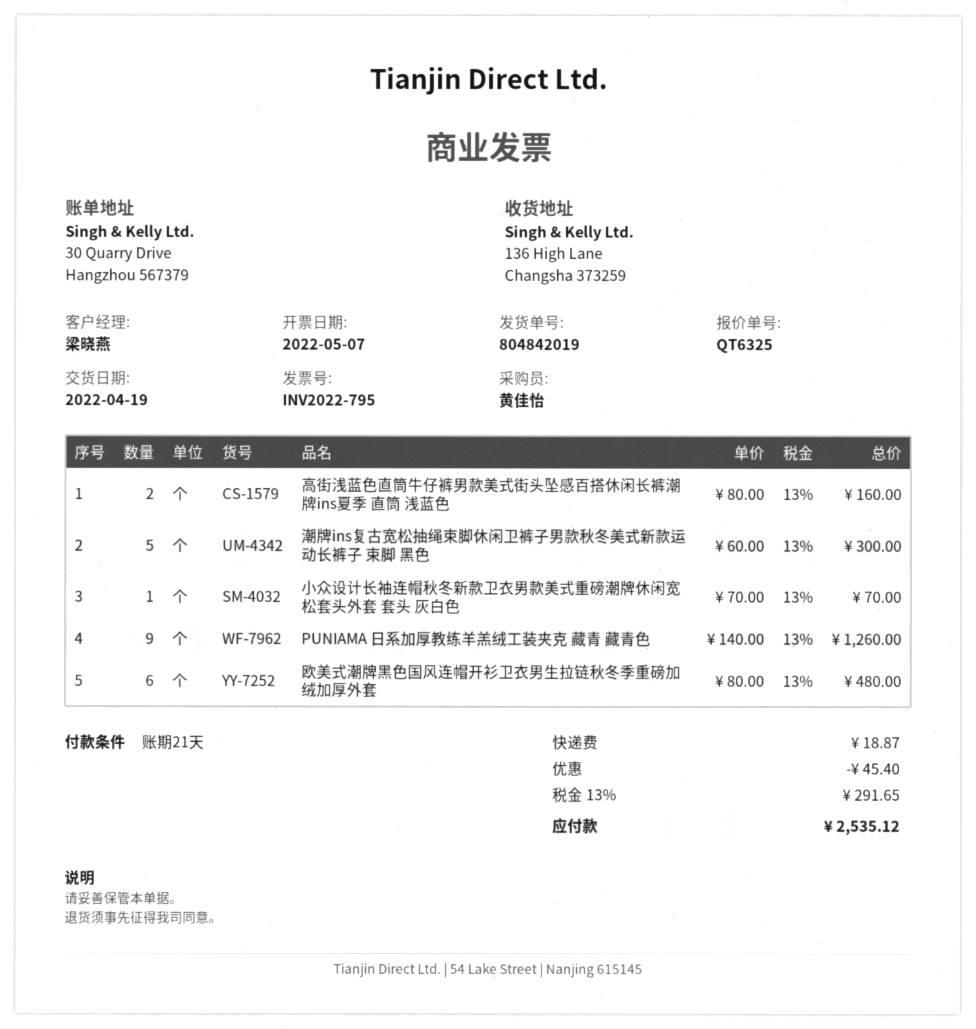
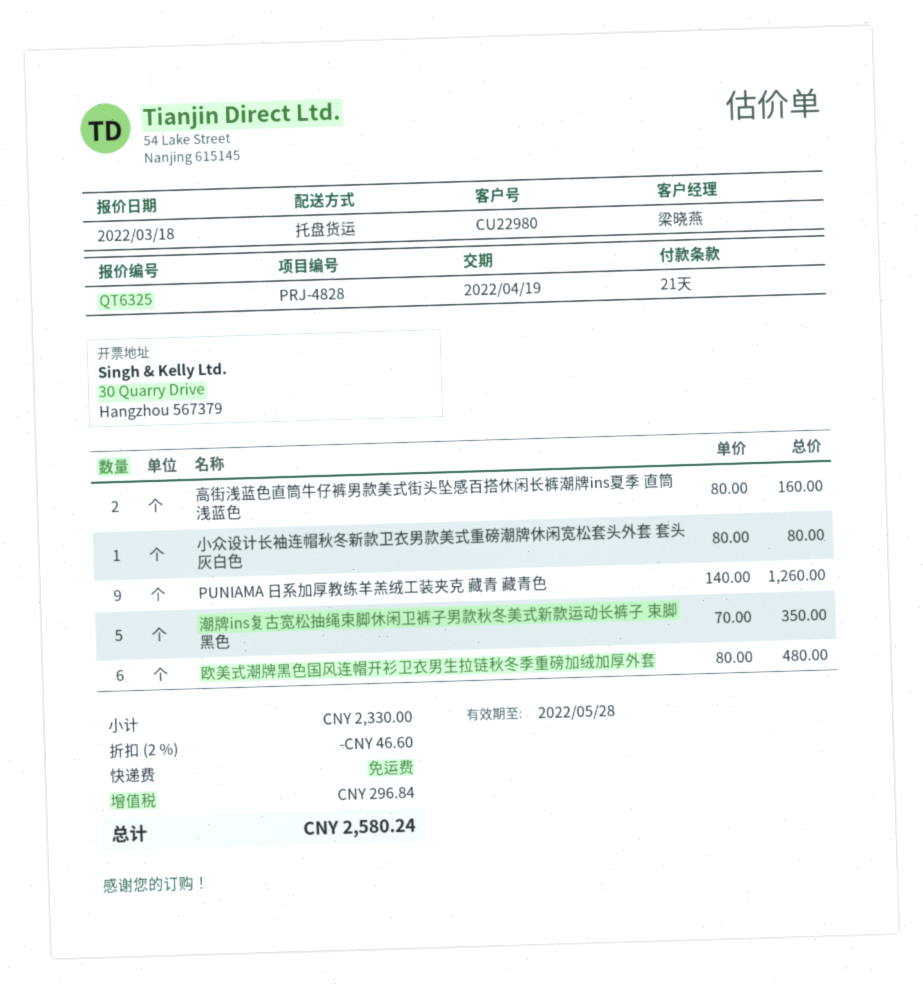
潮牌ins复古宽松抽绳束脚休闲卫裤子男款秋冬美式新款运动长裤子 束脚 黑色: 5 x 60.00 = 300.00 -> 5 x 70.00 = 350.00
小众设计长袖连帽秋冬新款卫衣男款美式重磅潮牌休闲宽松套头外套 套头 灰白色: 1 x 70.00 = 70.00 -> 1 x 80.00 = 80.00
discount: 45.40 -> 46.60
shipping: 18.87 -> 0.00
tax: 291.65 -> 296.84
total: 2535.12 -> 2580.24

